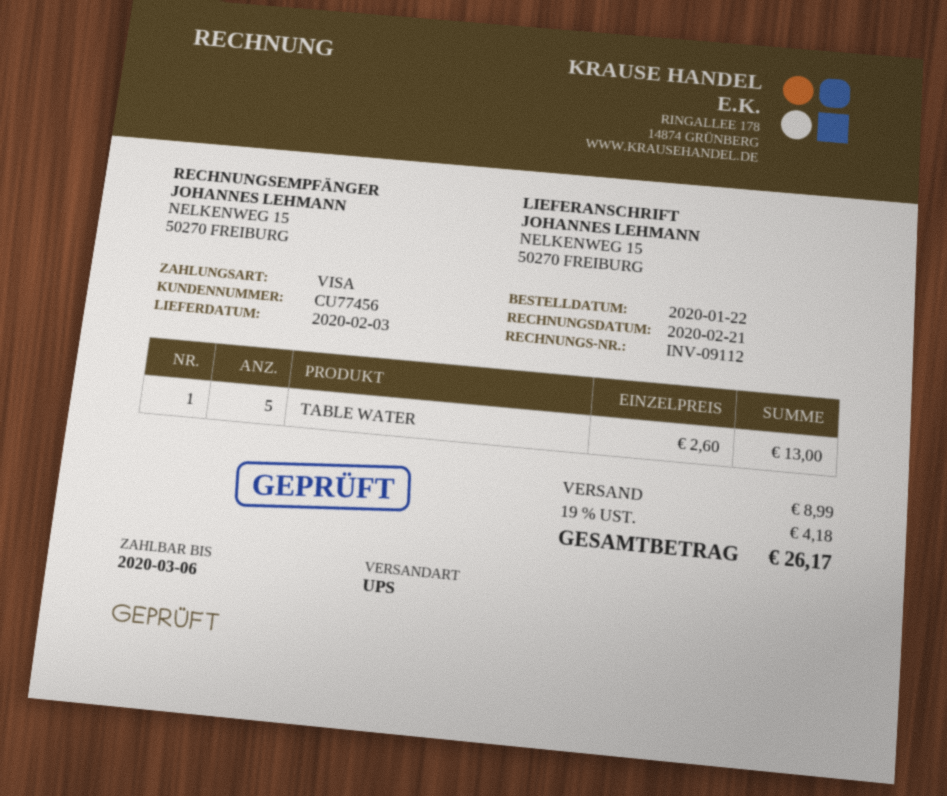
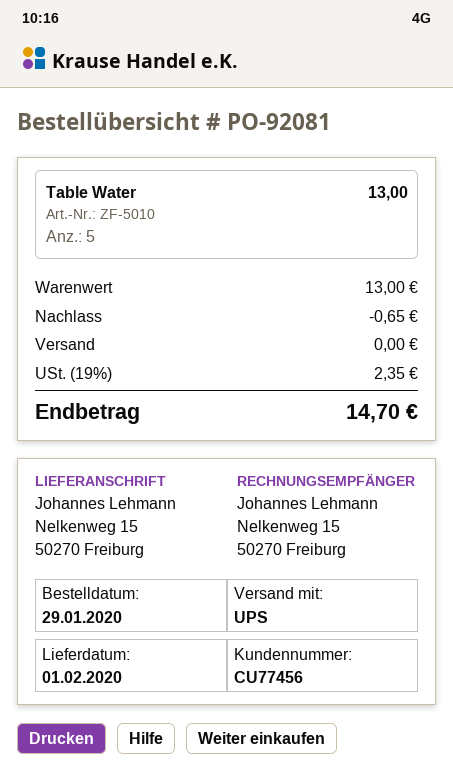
order date: 2020-01-22 -> 2020-01-29
delivery date: 2020-02-03 -> 2020-02-01
discount: none -> 0.65
shipping: 8.99 -> 0.00
tax: 19% = 4.18 -> 19% = 2.35
total: 26.17 -> 14.70

